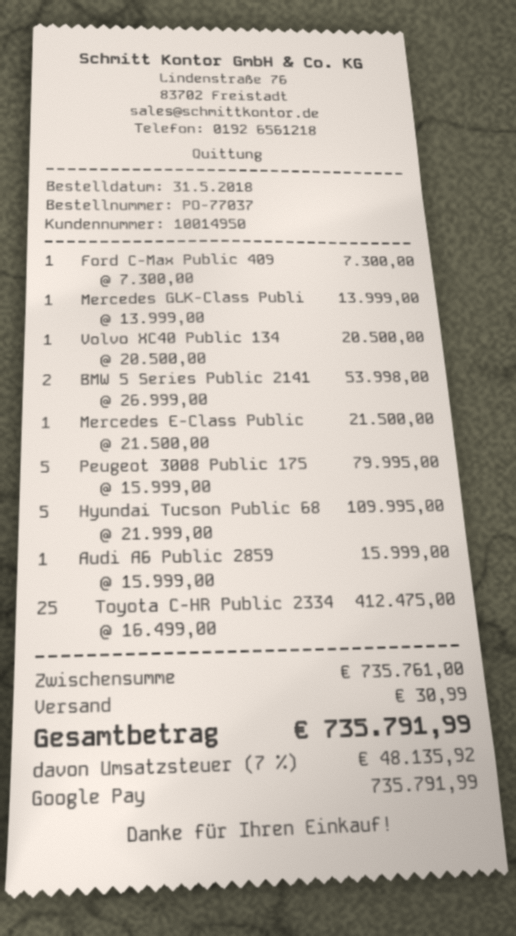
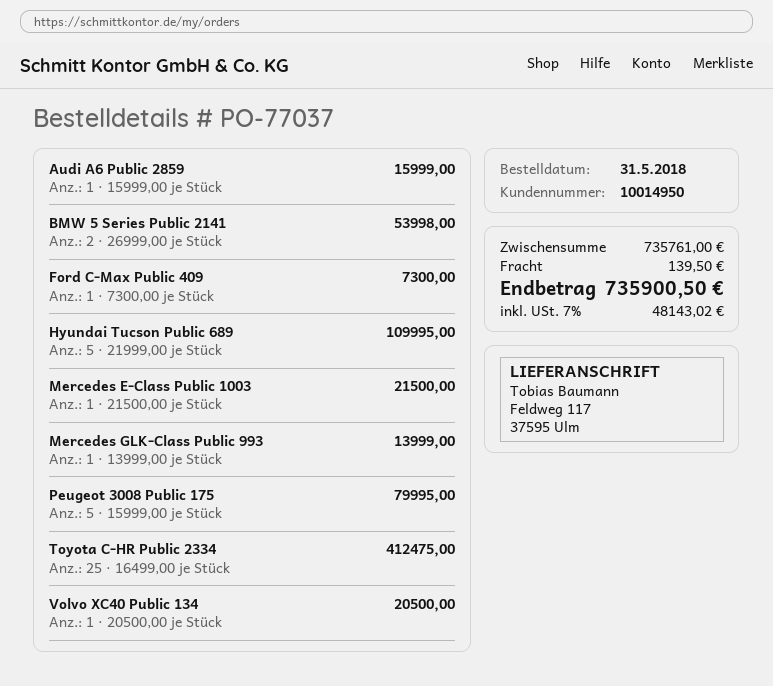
shipping: 30.99 -> 139.50
tax: 7% = 48135.92 -> 7% = 48143.02
total: 735791.99 -> 735900.50

